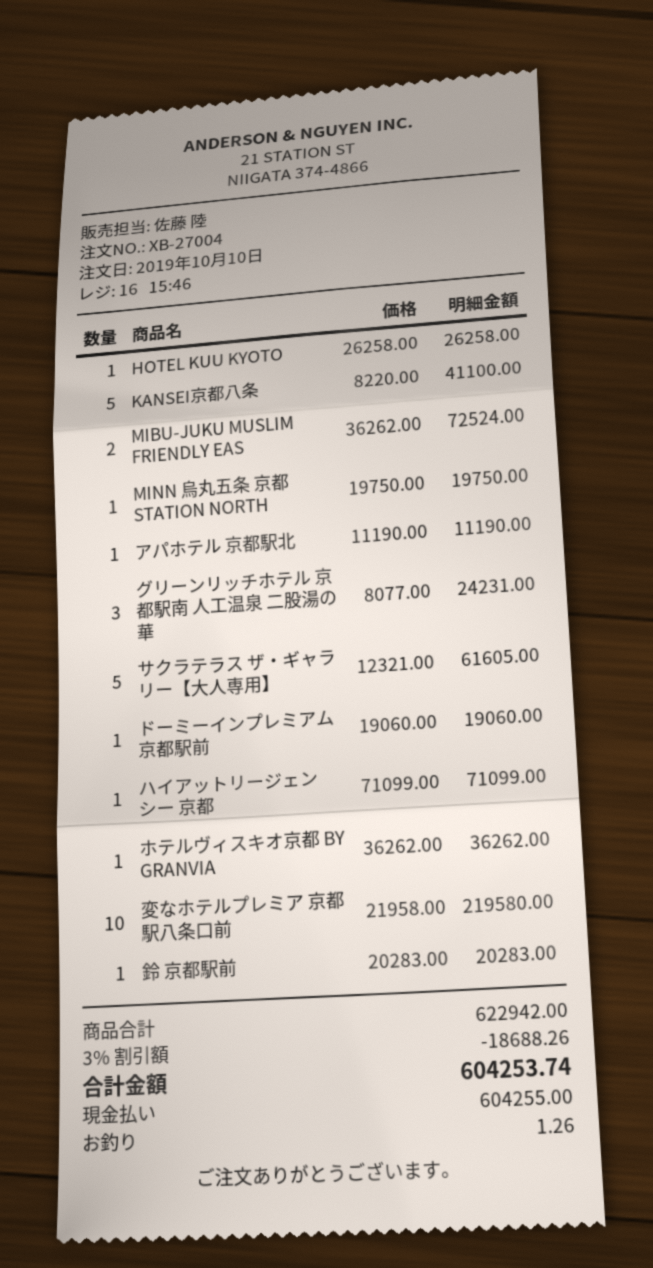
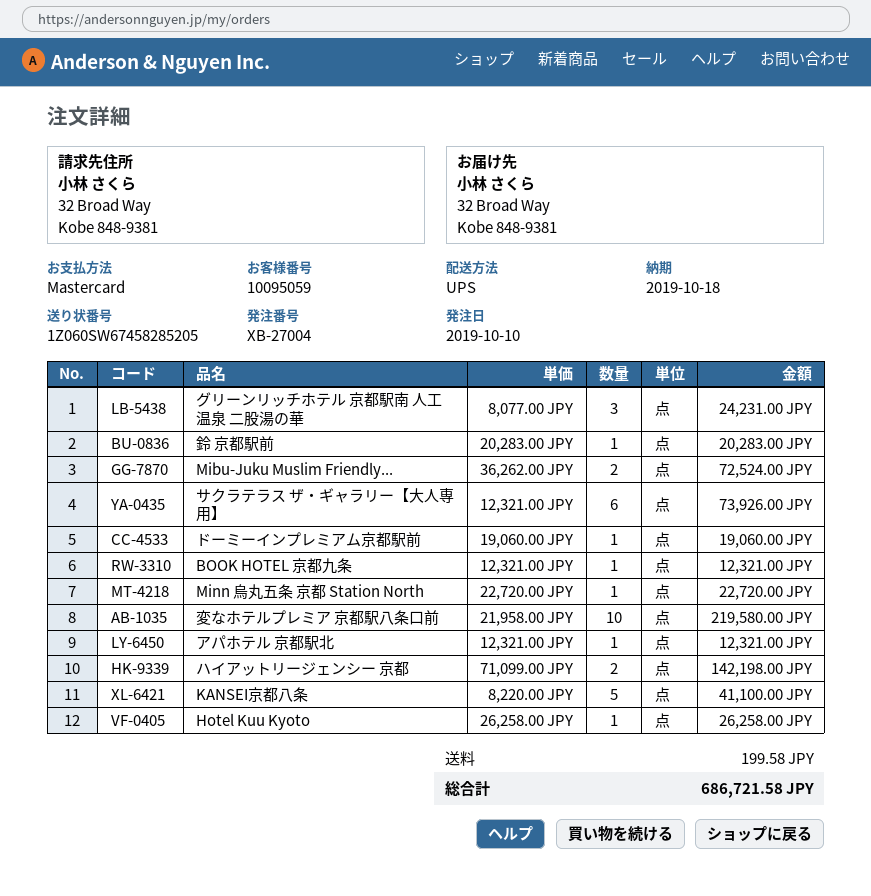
payment method: cash -> Mastercard
MINN 烏丸五条 京都 STATION NORTH: 1 x 19750.00 = 19750.00 -> 1 x 22720.00 = 22720.00
アパホテル 京都駅北: 1 x 11190.00 = 11190.00 -> 1 x 12321.00 = 12321.00
サクラテラス ザ・ギャラリー【大人専用】: 5 x 12321.00 = 61605.00 -> 6 x 12321.00 = 73926.00
ハイアットリージェンシー 京都: 1 x 71099.00 = 71099.00 -> 2 x 71099.00 = 142198.00
ホテルヴィスキオ京都 BY GRANVIA: 1 x 36262.00 = 36262.00 -> none
BOOK HOTEL 京都九条: none -> 1 x 12321.00 = 12321.00
discount: 3% = 18688.26 -> none
shipping: none -> 199.58
total: 604253.74 -> 686721.58

